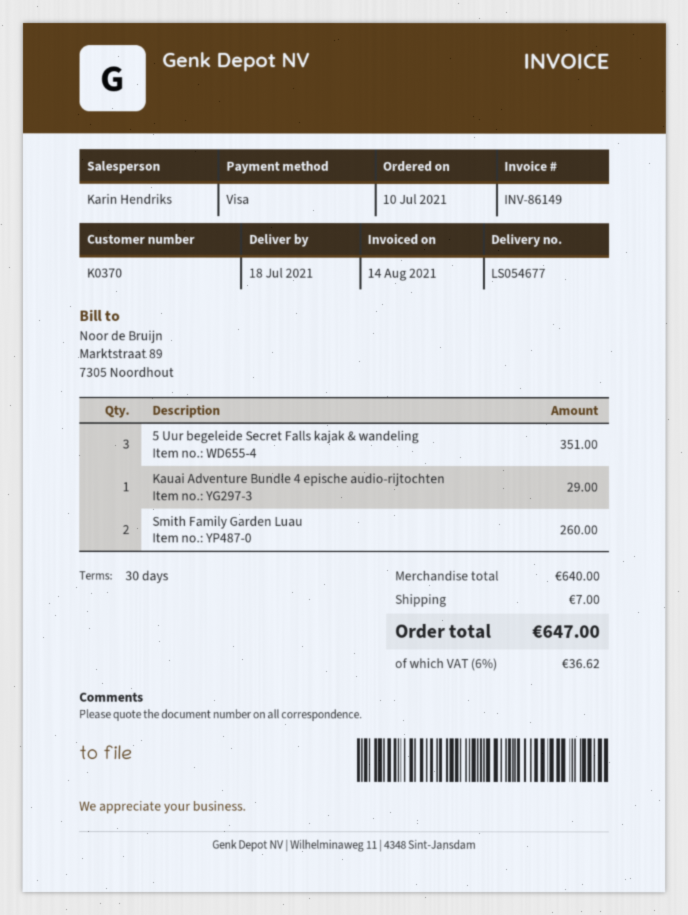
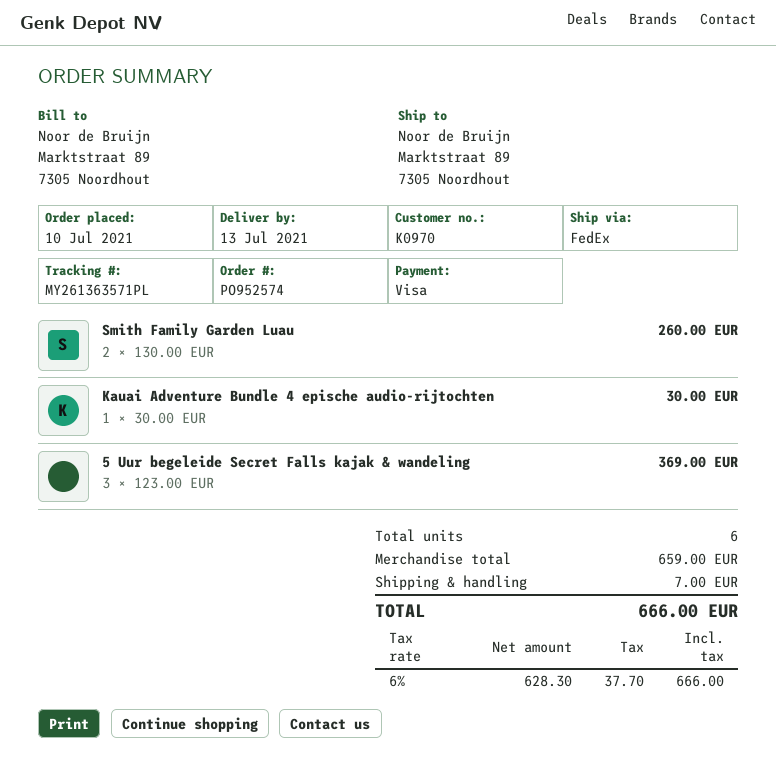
delivery date: 2021-07-18 -> 2021-07-13
customer number: K0370 -> K0970
5 Uur begeleide Secret Falls kajak & wandeling: 3 for 351.00 -> 3 for 369.00
Kauai Adventure Bundle 4 epische audio-rijtochten: 1 for 29.00 -> 1 for 30.00
subtotal: 640.00 -> 659.00
tax: 6% = 36.62 -> 6% = 37.70
total: 647.00 -> 666.00

